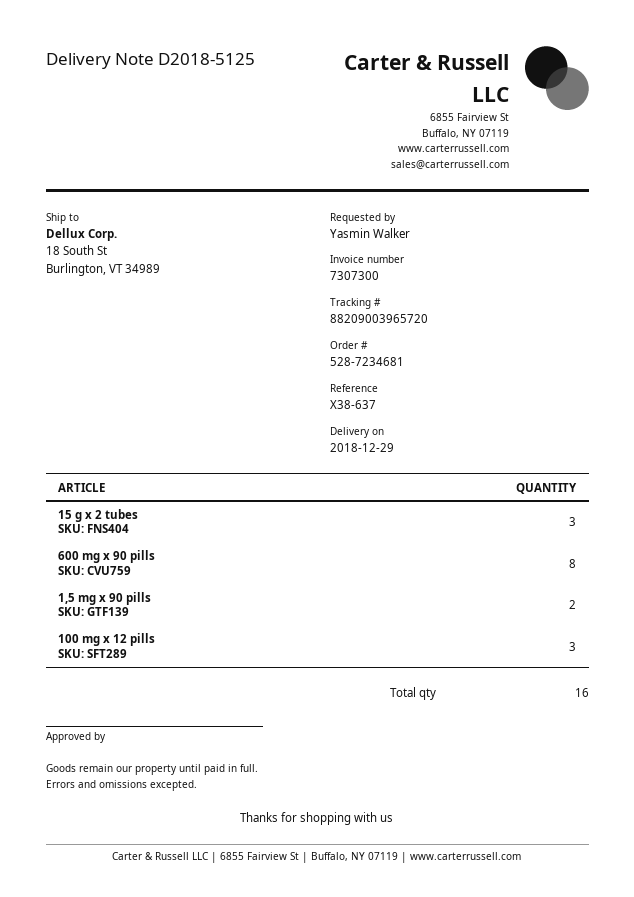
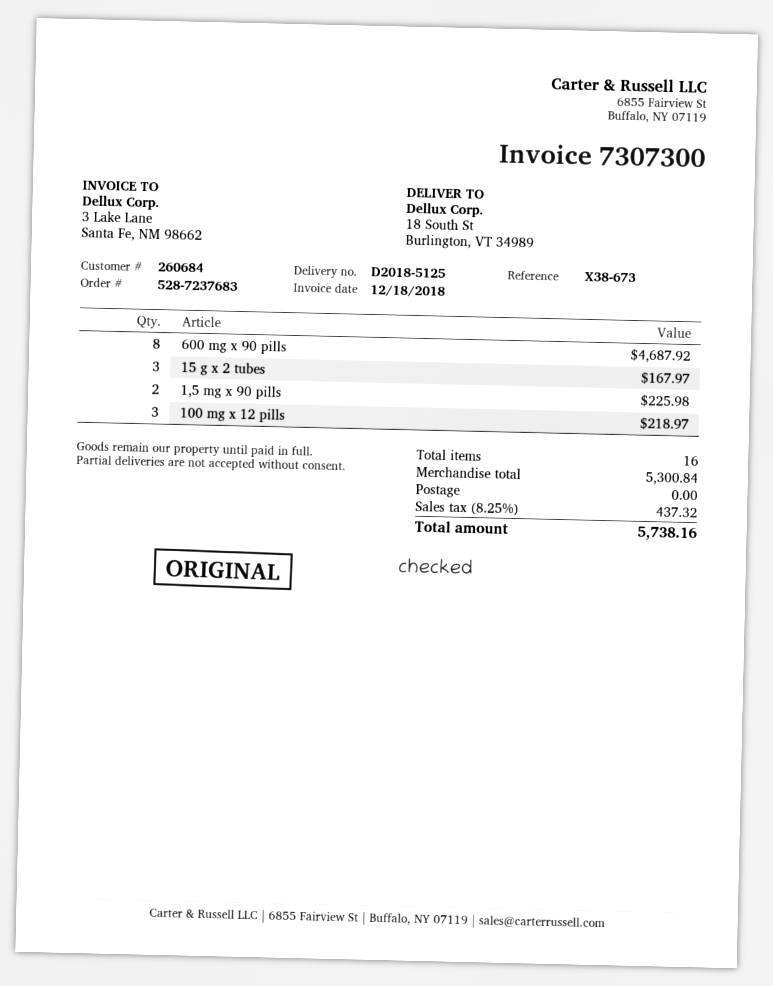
order number: 528-7234681 -> 528-7237683
reference: X38-637 -> X38-673

